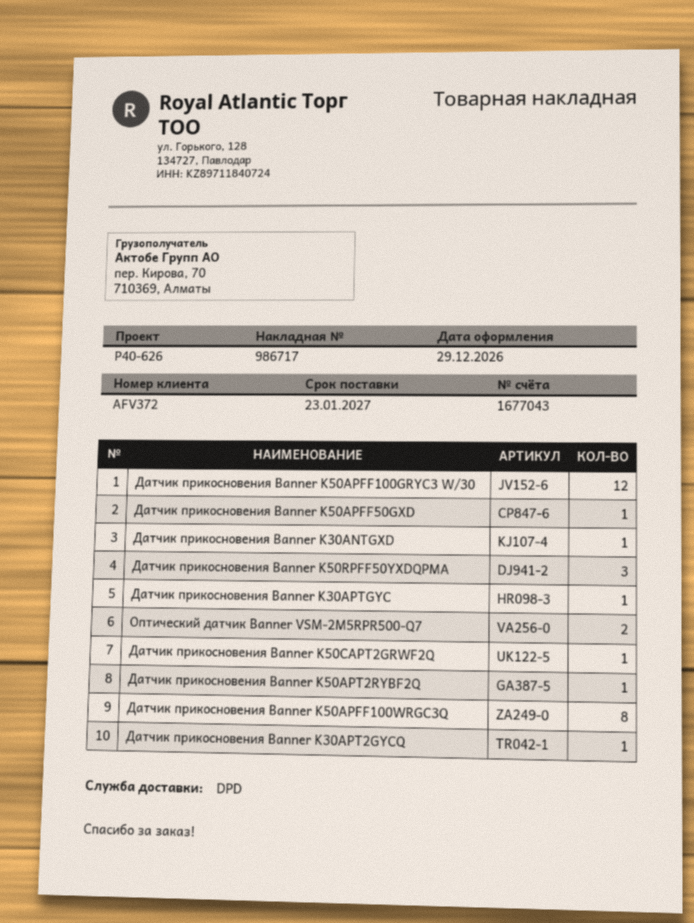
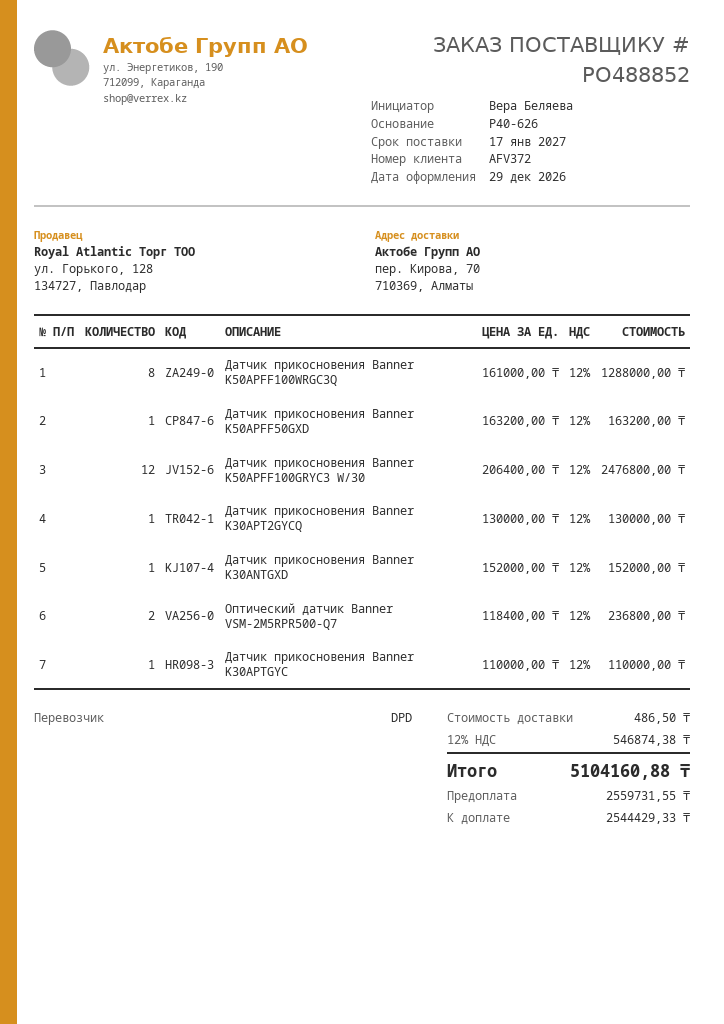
delivery date: 2027-01-23 -> 2027-01-17
Датчик прикосновения Banner K50RPFF50YXDQPMA: 3 -> none
Датчик прикосновения Banner K50CAPT2GRWF2Q: 1 -> none
Датчик прикосновения Banner K50APT2RYBF2Q: 1 -> none

